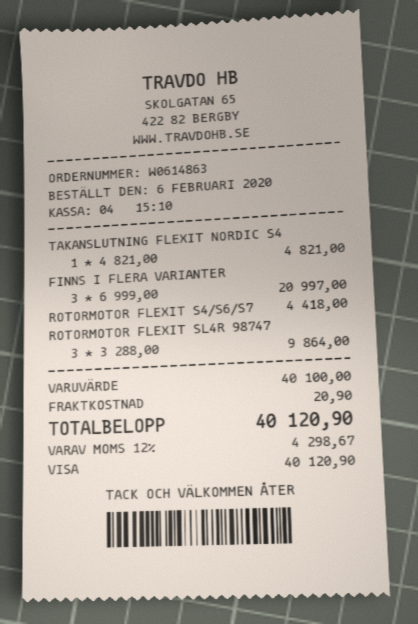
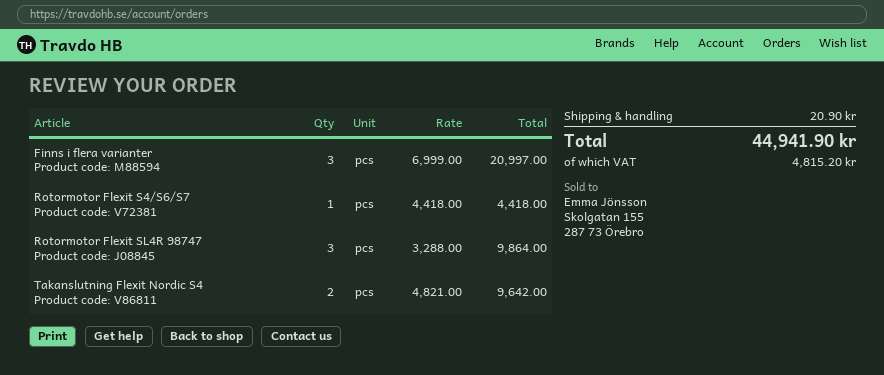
TAKANSLUTNING FLEXIT NORDIC S4: 1 x 4821.00 = 4821.00 -> 2 x 4821.00 = 9642.00
tax: 4298.67 -> 4815.20
total: 40120.90 -> 44941.90

